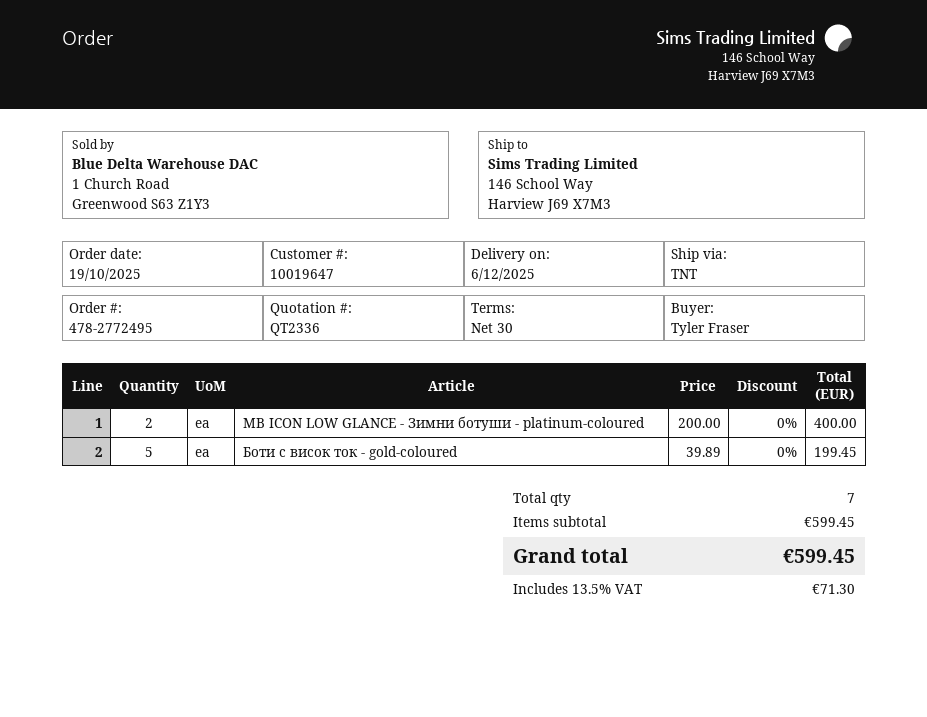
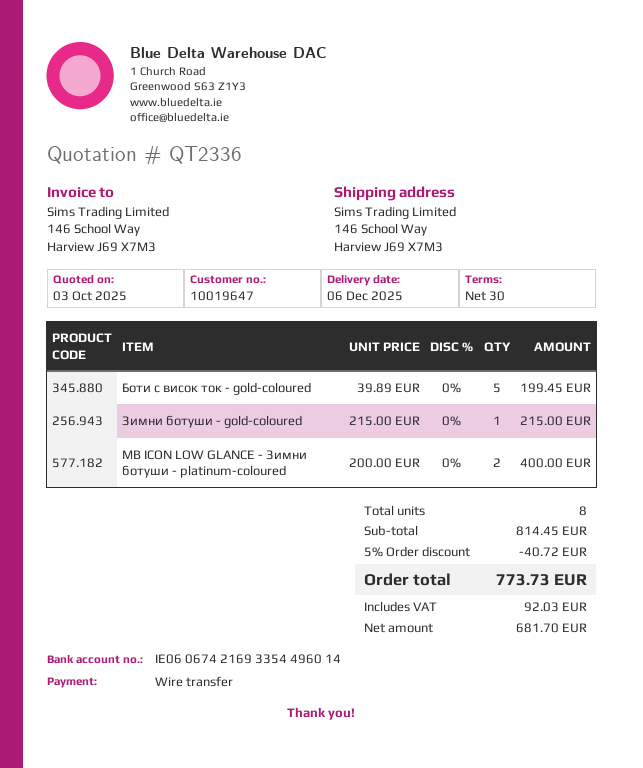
Зимни ботуши - gold-coloured: none -> 1 x 215.00 = 215.00
total quantity: 7 -> 8
subtotal: 599.45 -> 814.45
discount: none -> 5% = 40.72
tax: 71.30 -> 92.03
total: 599.45 -> 773.73

